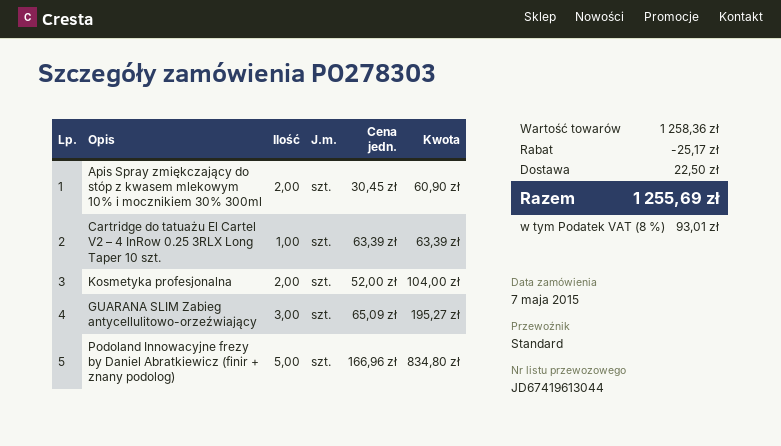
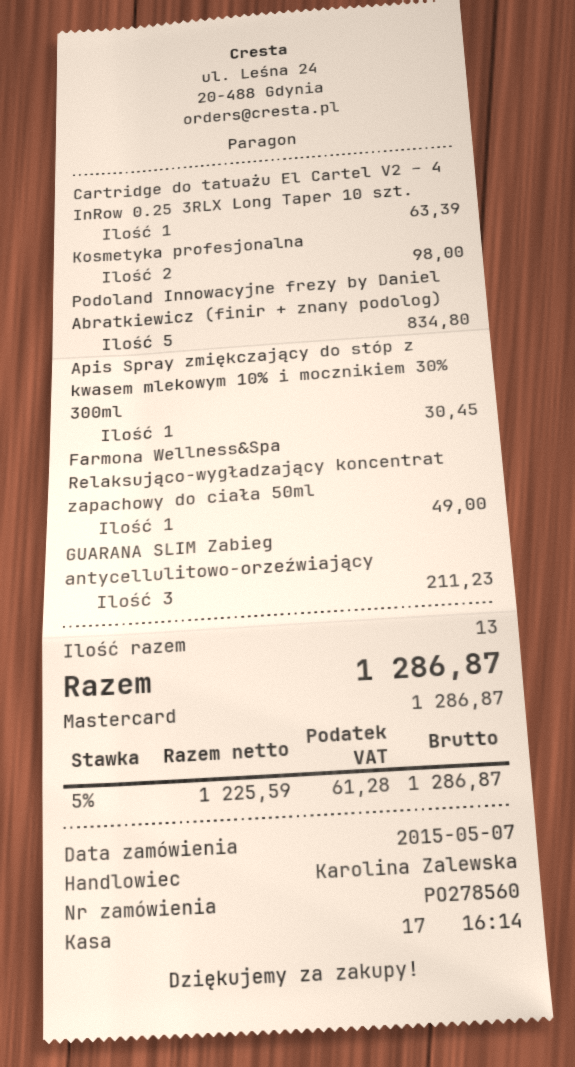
order number: PO278303 -> PO278560
Apis Spray zmiękczający do stóp z kwasem mlekowym 10% i mocznikiem 30% 300ml: 2 for 60.90 -> 1 for 30.45
Kosmetyka profesjonalna: 2 for 104.00 -> 2 for 98.00
GUARANA SLIM Zabieg antycellulitowo-orzeźwiający: 3 for 195.27 -> 3 for 211.23
Farmona Wellness&Spa Relaksująco-wygładzający koncentrat zapachowy do ciała 50ml: none -> 1 for 49.00
discount: 25.17 -> none
shipping: 22.50 -> none
tax: 8% = 93.01 -> 5% = 61.28
total: 1255.69 -> 1286.87

